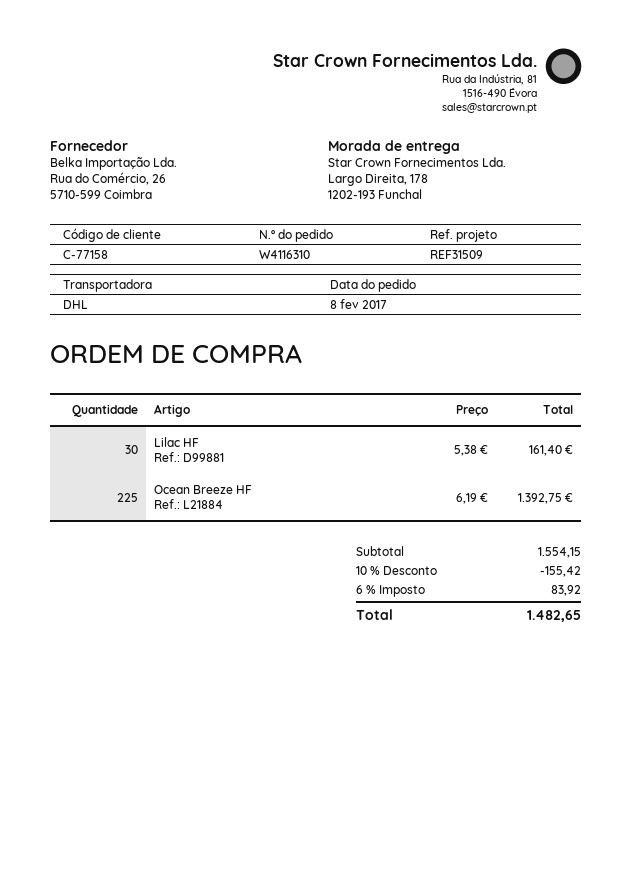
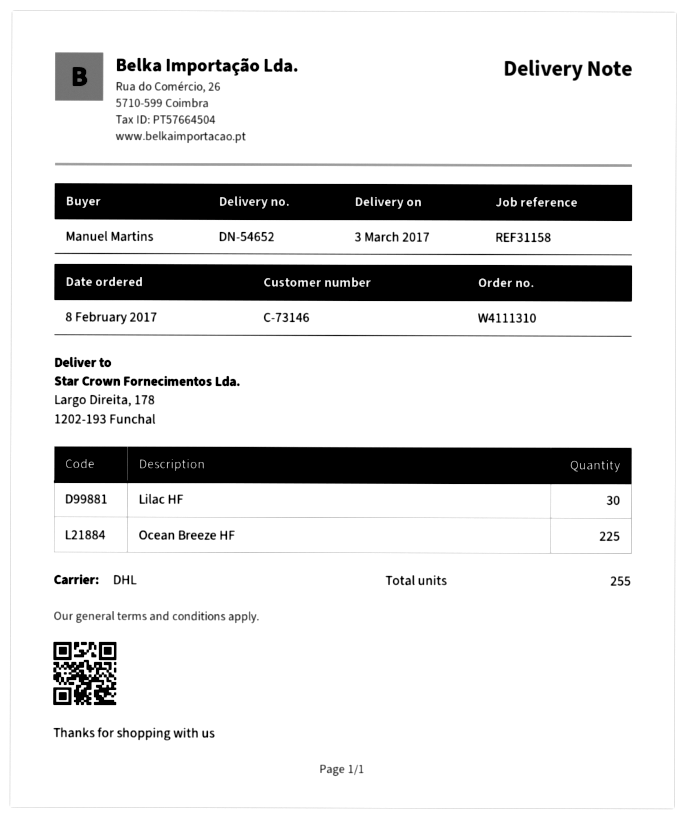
order number: W4116310 -> W4111310
customer number: C-77158 -> C-73146
reference: REF31509 -> REF31158

